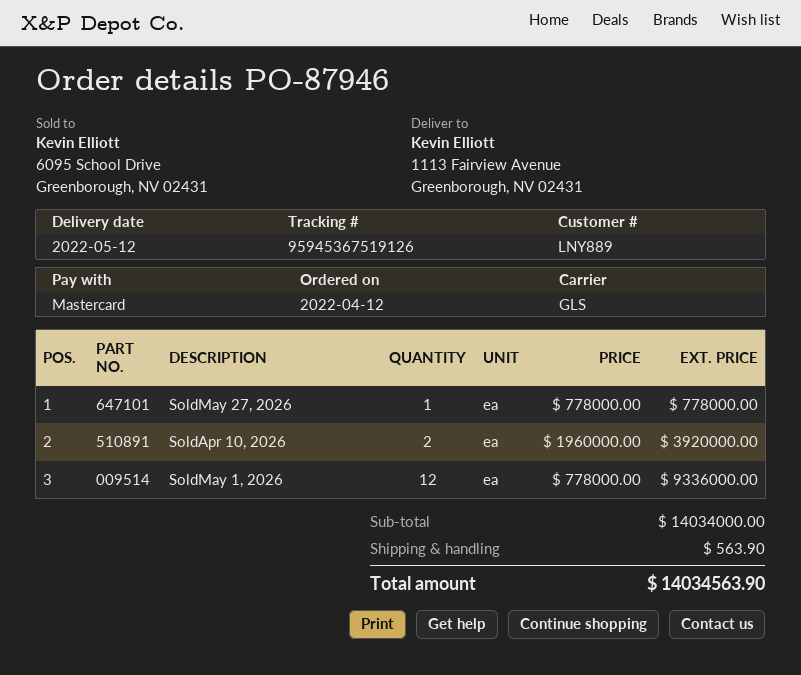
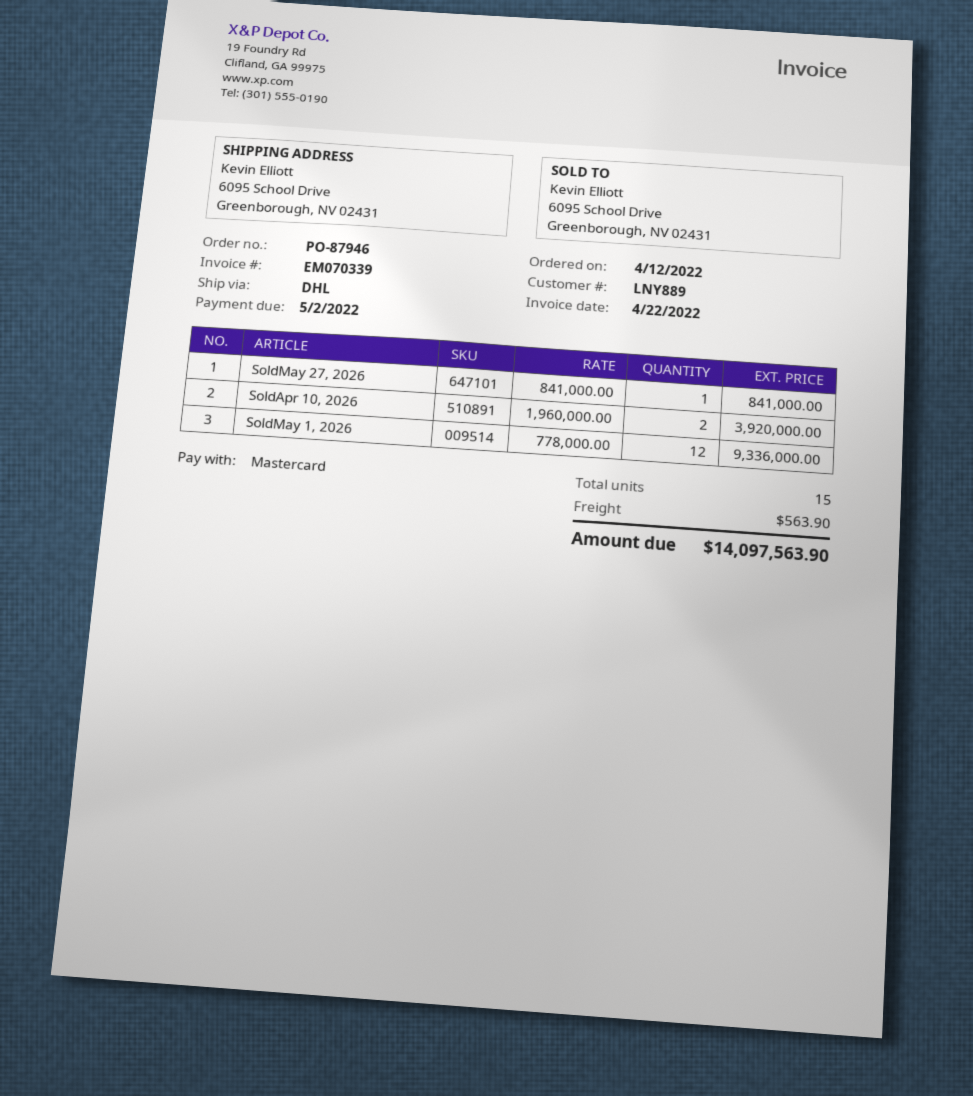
shipping method: GLS -> DHL
ship to: 1113 Fairview Avenue, Greenborough, NV 02431 -> 6095 School Drive, Greenborough, NV 02431
SoldMay 27, 2026: 1 x 778000.00 = 778000.00 -> 1 x 841000.00 = 841000.00
total: 14034563.90 -> 14097563.90

